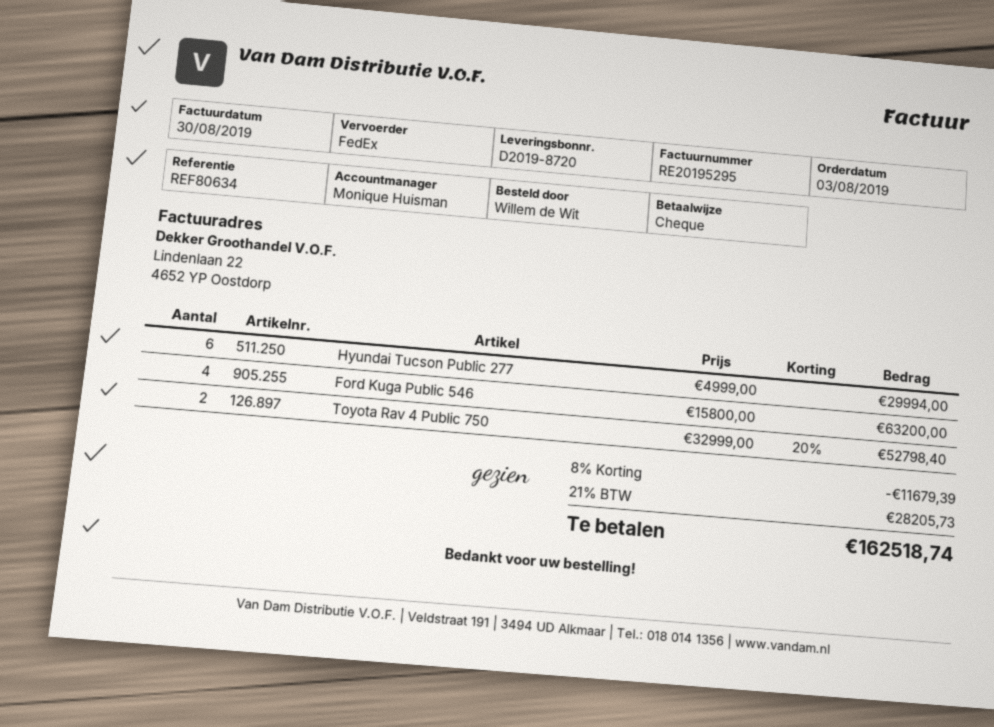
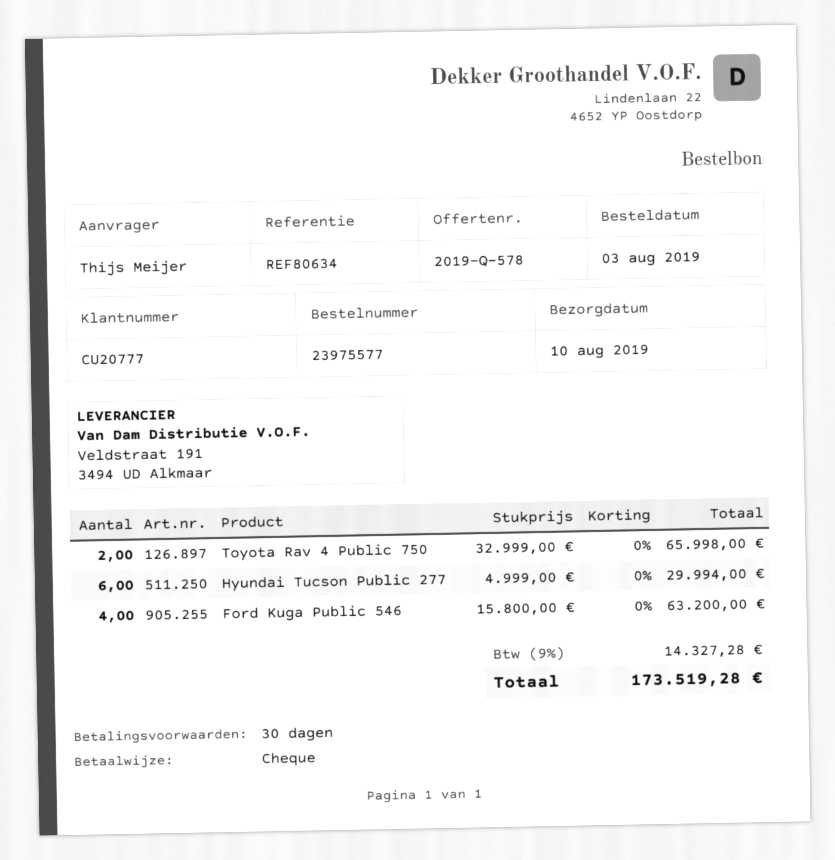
ordered by: Willem de Wit -> Thijs Meijer
Toyota Rav 4 Public 750: 2 x 32999.00 - 20% = 52798.40 -> 2 x 32999.00 = 65998.00
discount: 8% = 11679.39 -> none
tax: 21% = 28205.73 -> 9% = 14327.28
total: 162518.74 -> 173519.28

